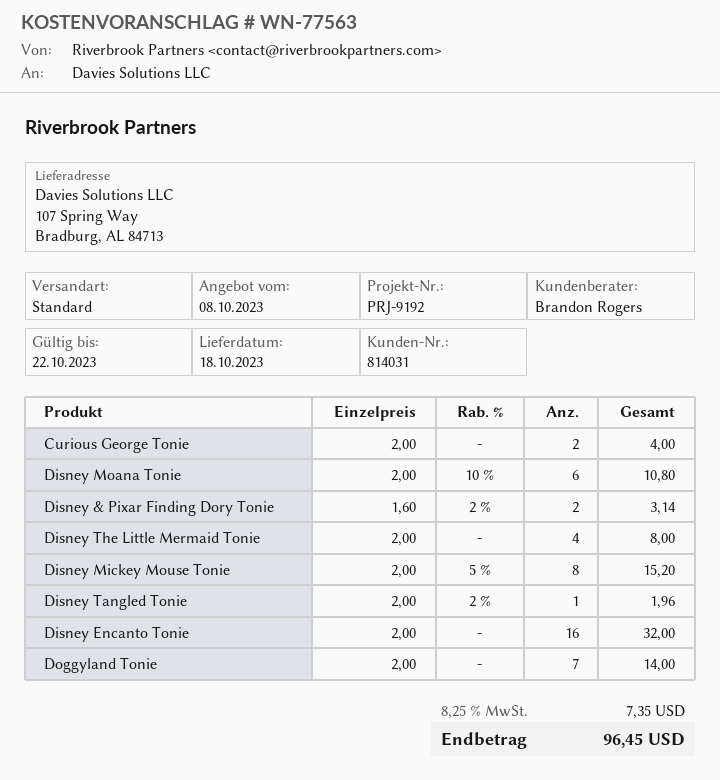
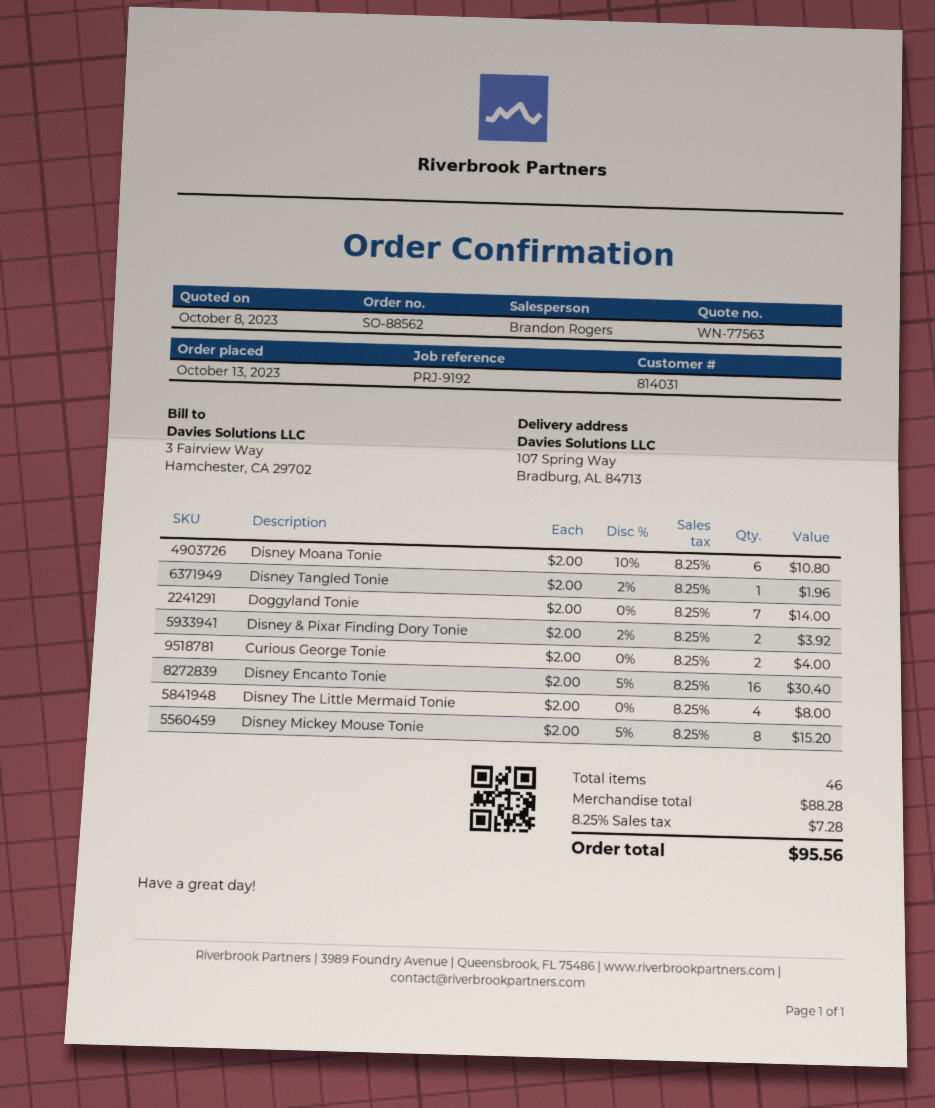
Disney & Pixar Finding Dory Tonie: 2 x 1.60 - 2% = 3.14 -> 2 x 2.00 - 2% = 3.92
Disney Encanto Tonie: 16 x 2.00 = 32.00 -> 16 x 2.00 - 5% = 30.40
tax: 8.25% = 7.35 -> 8.25% = 7.28
total: 96.45 -> 95.56

